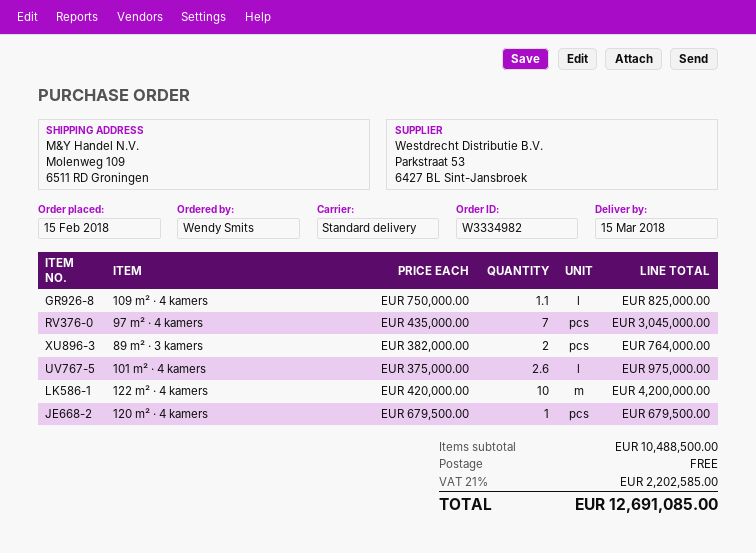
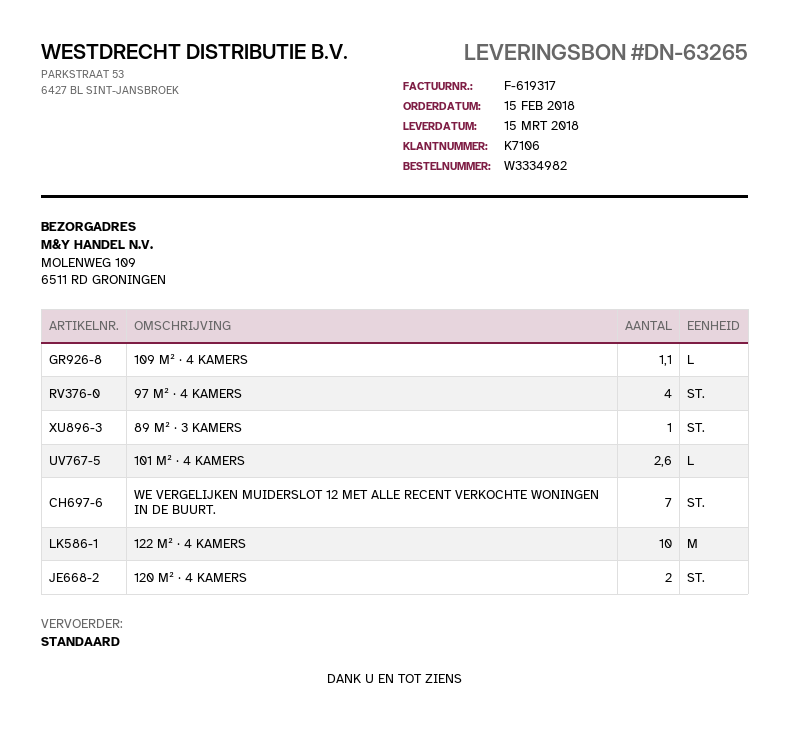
97 m² · 4 kamers: 7 -> 4
89 m² · 3 kamers: 2 -> 1
120 m² · 4 kamers: 1 -> 2
WE VERGELIJKEN MUIDERSLOT 12 MET ALLE RECENT VERKOCHTE WONINGEN IN DE BUURT.: none -> 7

